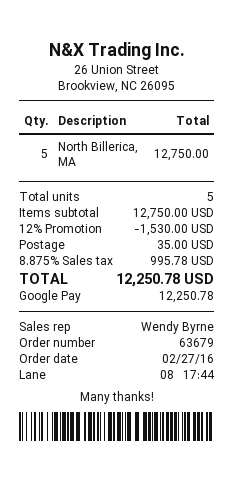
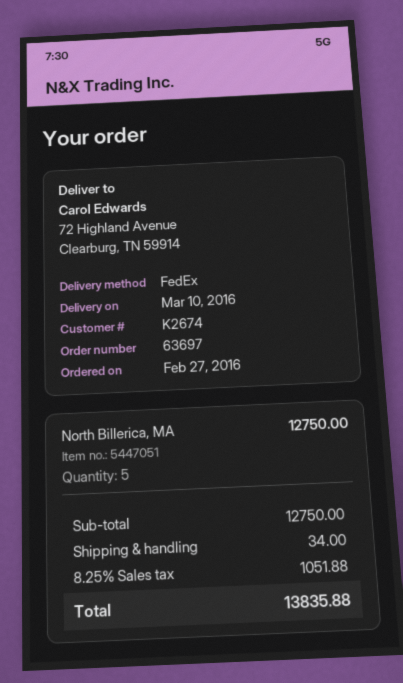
order number: 63679 -> 63697
discount: 12% = 1530.00 -> none
shipping: 35.00 -> 34.00
tax: 8.875% = 995.78 -> 8.25% = 1051.88
total: 12250.78 -> 13835.88

